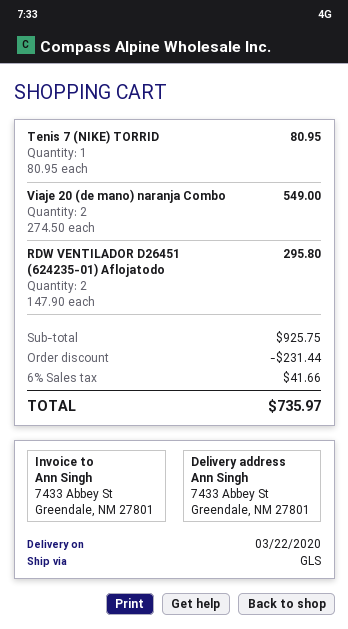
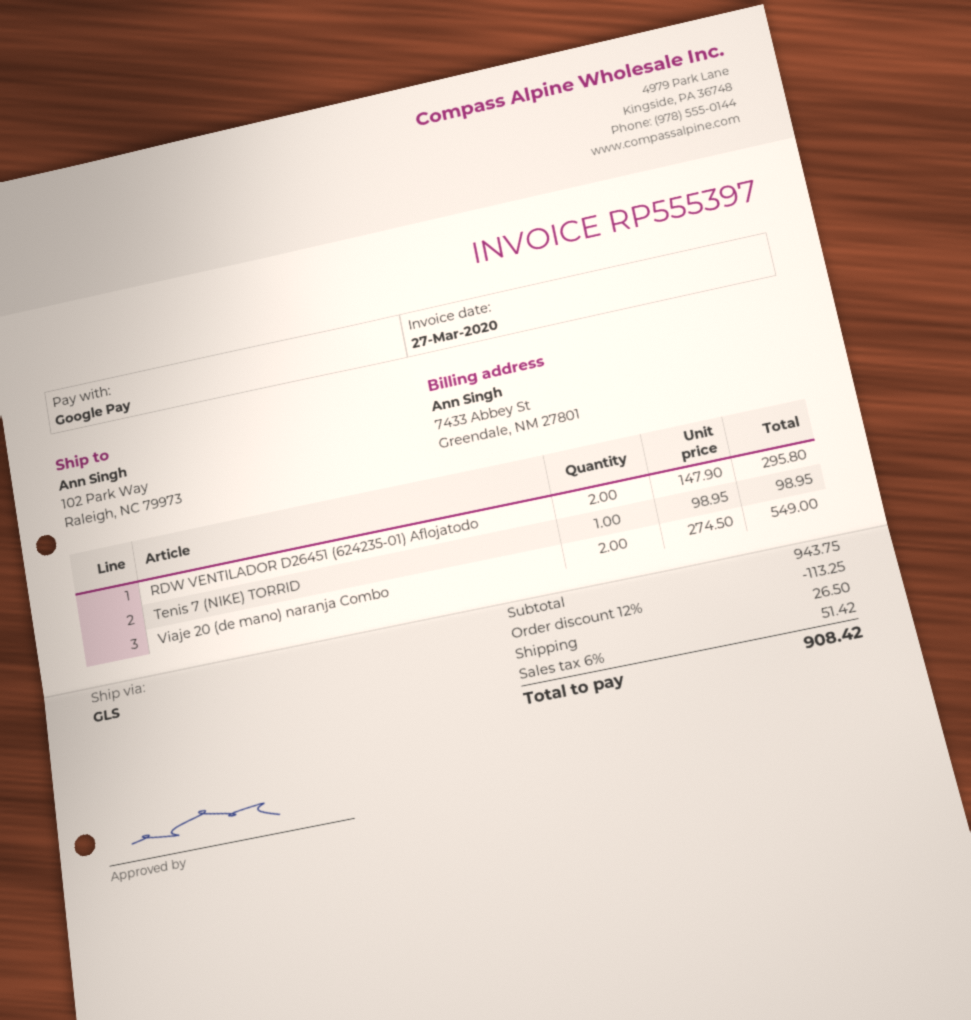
ship to: 7433 Abbey St, Greendale, NM 27801 -> 102 Park Way, Raleigh, NC 79973
Tenis 7 (NIKE) TORRID: 1 x 80.95 = 80.95 -> 1 x 98.95 = 98.95
subtotal: 925.75 -> 943.75
discount: 231.44 -> 113.25
shipping: none -> 26.50
tax: 6% = 41.66 -> 6% = 51.42
total: 735.97 -> 908.42

